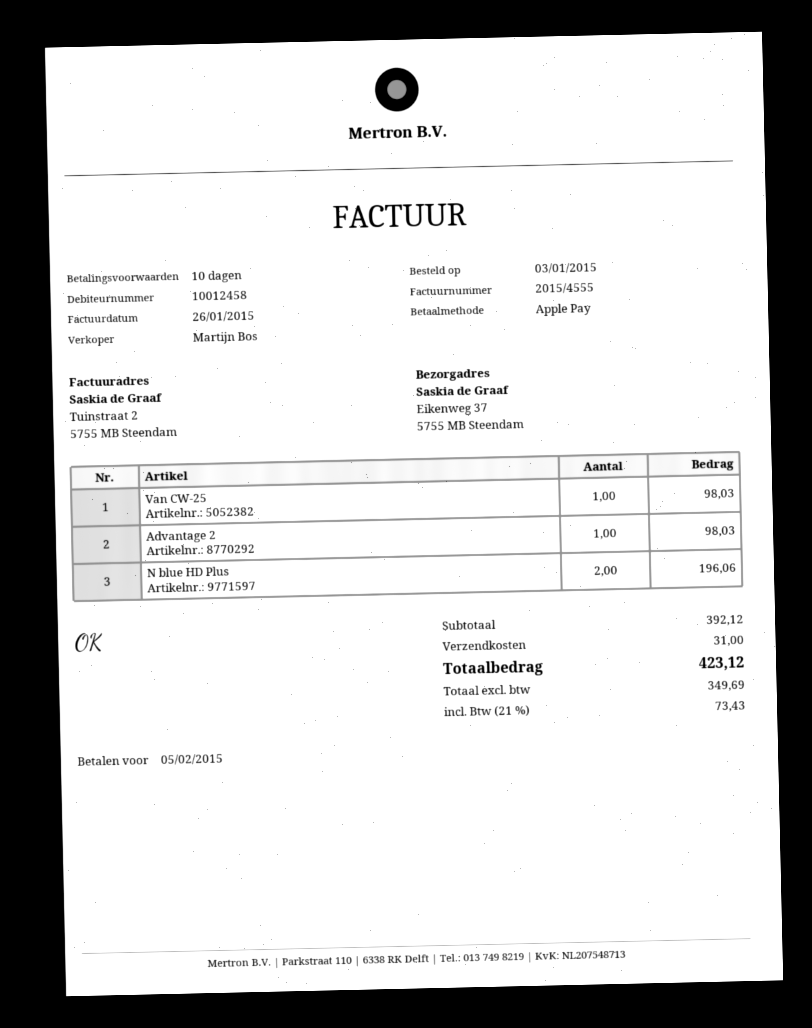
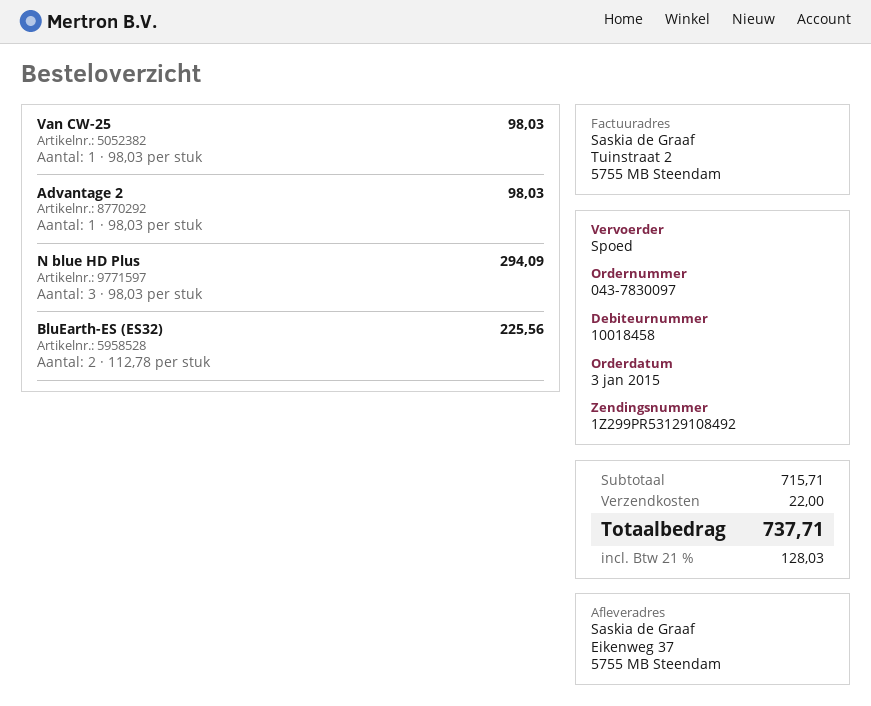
customer number: 10012458 -> 10018458
N blue HD Plus: 2 for 196.06 -> 3 for 294.09
BluEarth-ES (ES32): none -> 2 for 225.56
subtotal: 392.12 -> 715.71
shipping: 31.00 -> 22.00
tax: 21% = 73.43 -> 21% = 128.03
total: 423.12 -> 737.71

